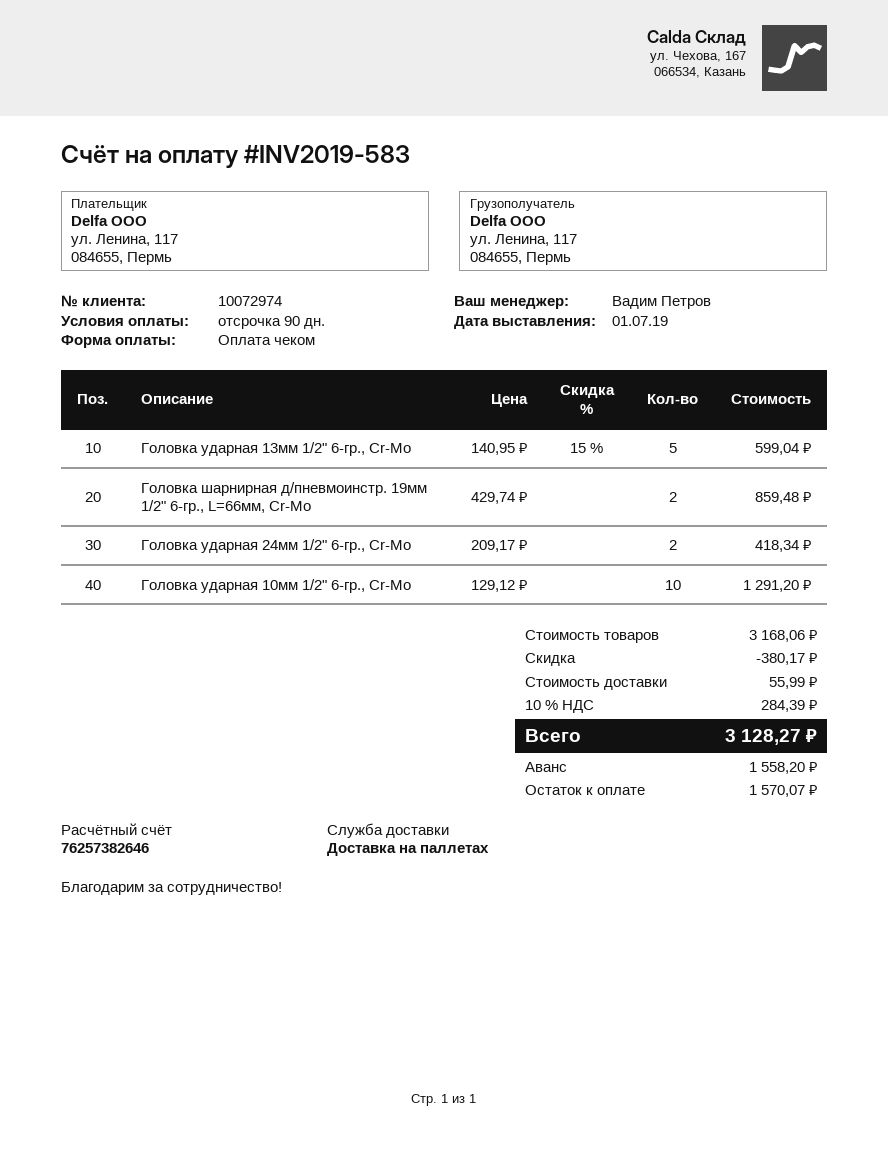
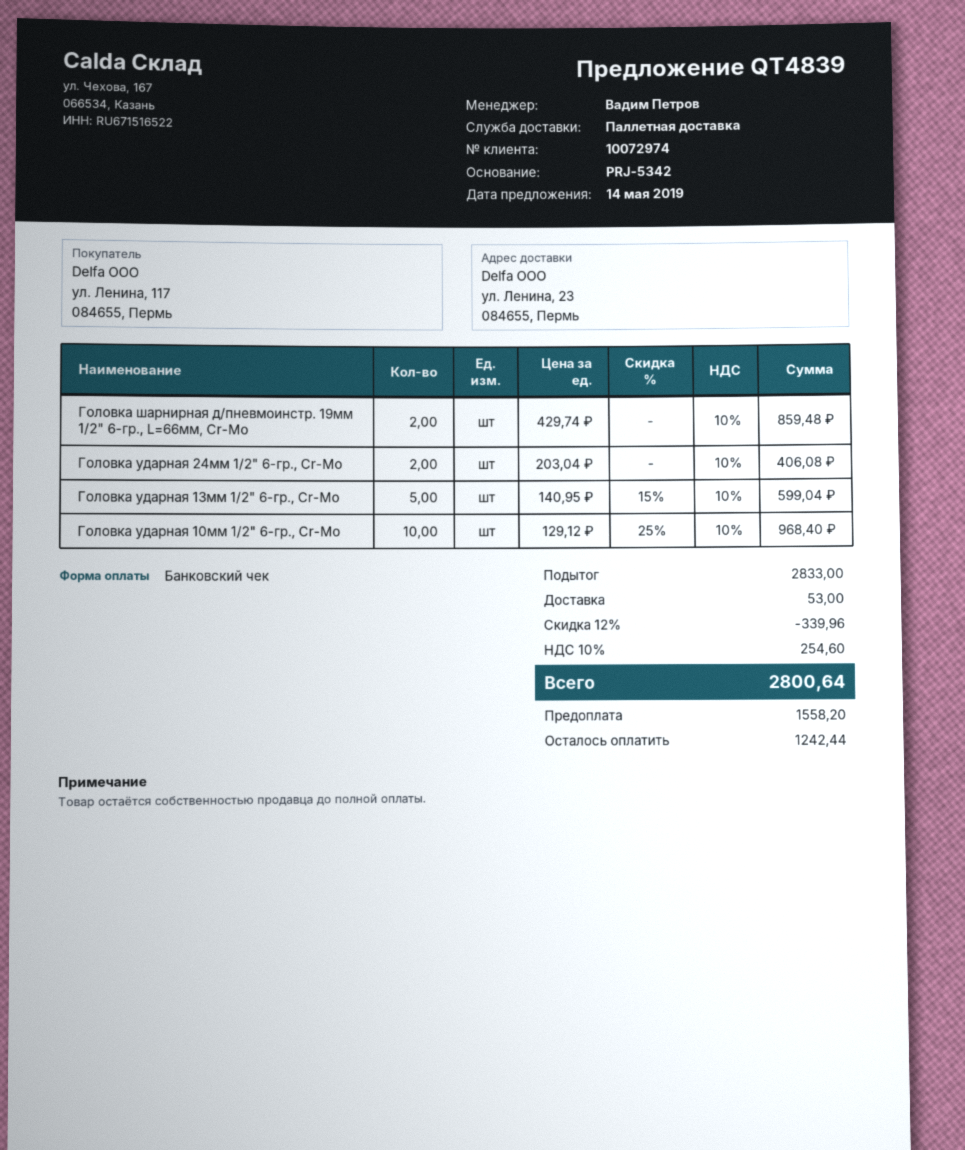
ship to: ул. Ленина, 117, 084655, Пермь -> ул. Ленина, 23, 084655, Пермь
Головка ударная 24мм 1/2" 6-гр., Cr-Mo: 2 x 209.17 = 418.34 -> 2 x 203.04 = 406.08
Головка ударная 10мм 1/2" 6-гр., Cr-Mo: 10 x 129.12 = 1291.20 -> 10 x 129.12 - 25% = 968.40
subtotal: 3168.06 -> 2833.00
discount: 380.17 -> 339.96
shipping: 55.99 -> 53.00
tax: 10% = 284.39 -> 10% = 254.60
total: 3128.27 -> 2800.64
balance: 1570.07 -> 1242.44

